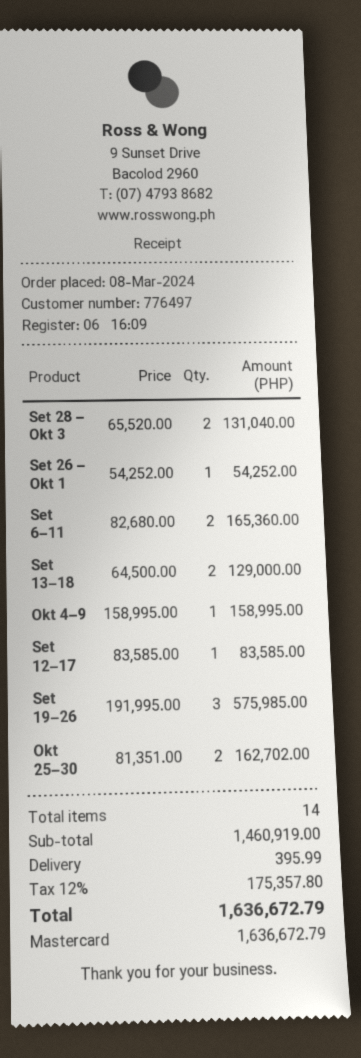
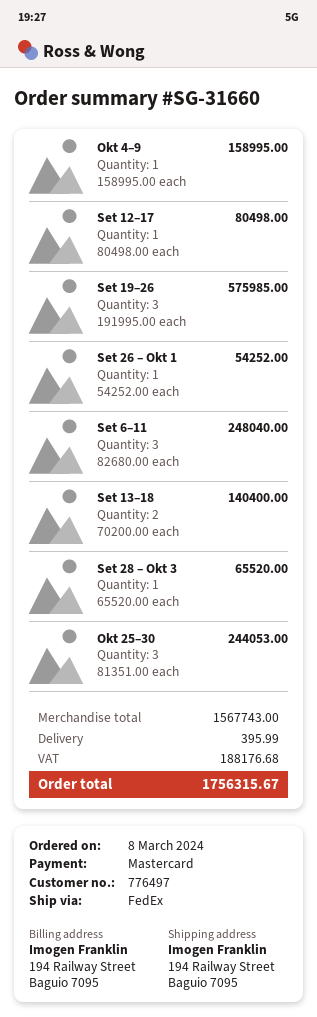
Set 28 – Okt 3: 2 x 65520.00 = 131040.00 -> 1 x 65520.00 = 65520.00
Set 6–11: 2 x 82680.00 = 165360.00 -> 3 x 82680.00 = 248040.00
Set 13–18: 2 x 64500.00 = 129000.00 -> 2 x 70200.00 = 140400.00
Set 12–17: 1 x 83585.00 = 83585.00 -> 1 x 80498.00 = 80498.00
Okt 25–30: 2 x 81351.00 = 162702.00 -> 3 x 81351.00 = 244053.00
subtotal: 1460919.00 -> 1567743.00
tax: 175357.80 -> 188176.68
total: 1636672.79 -> 1756315.67

